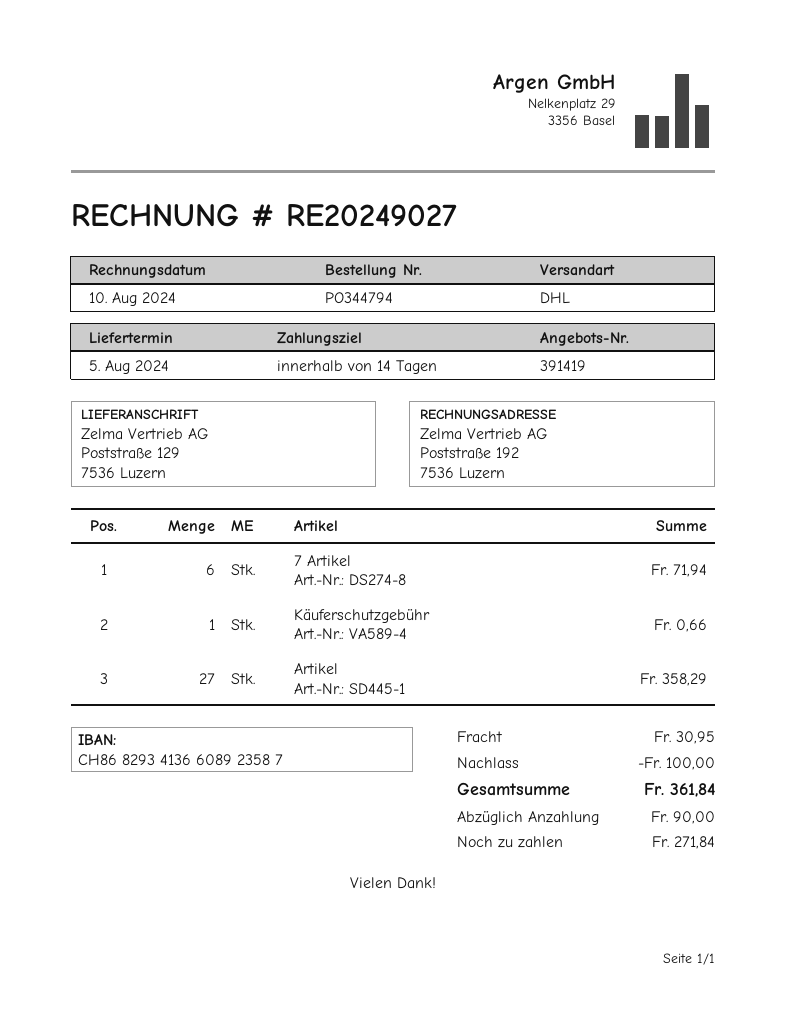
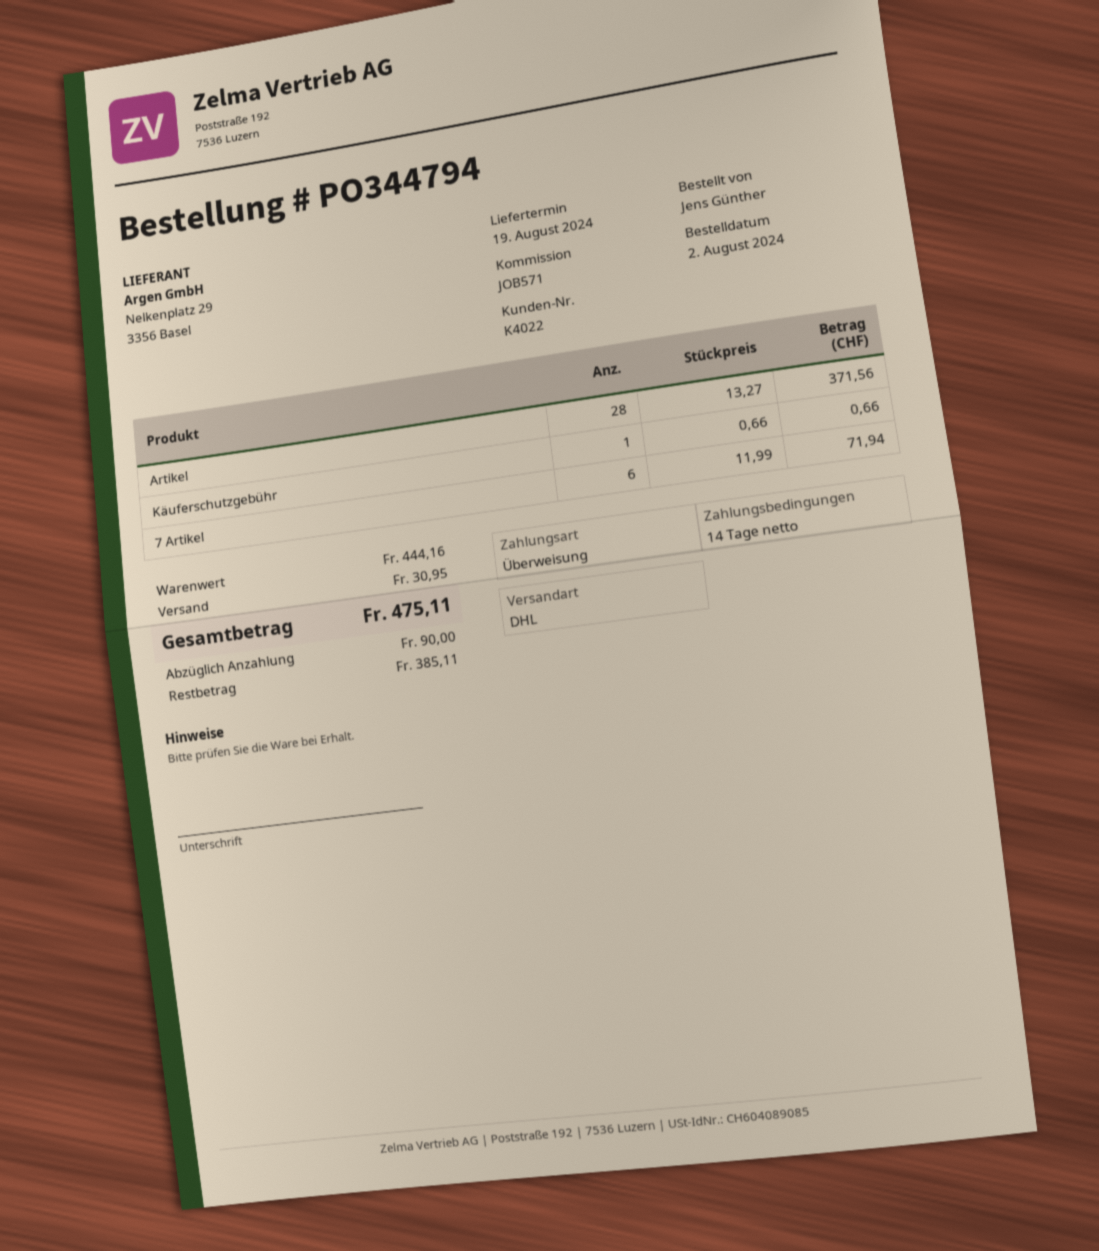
delivery date: 2024-08-05 -> 2024-08-19
Artikel: 27 for 358.29 -> 28 for 371.56
discount: 100.00 -> none
total: 361.84 -> 475.11
balance: 271.84 -> 385.11

